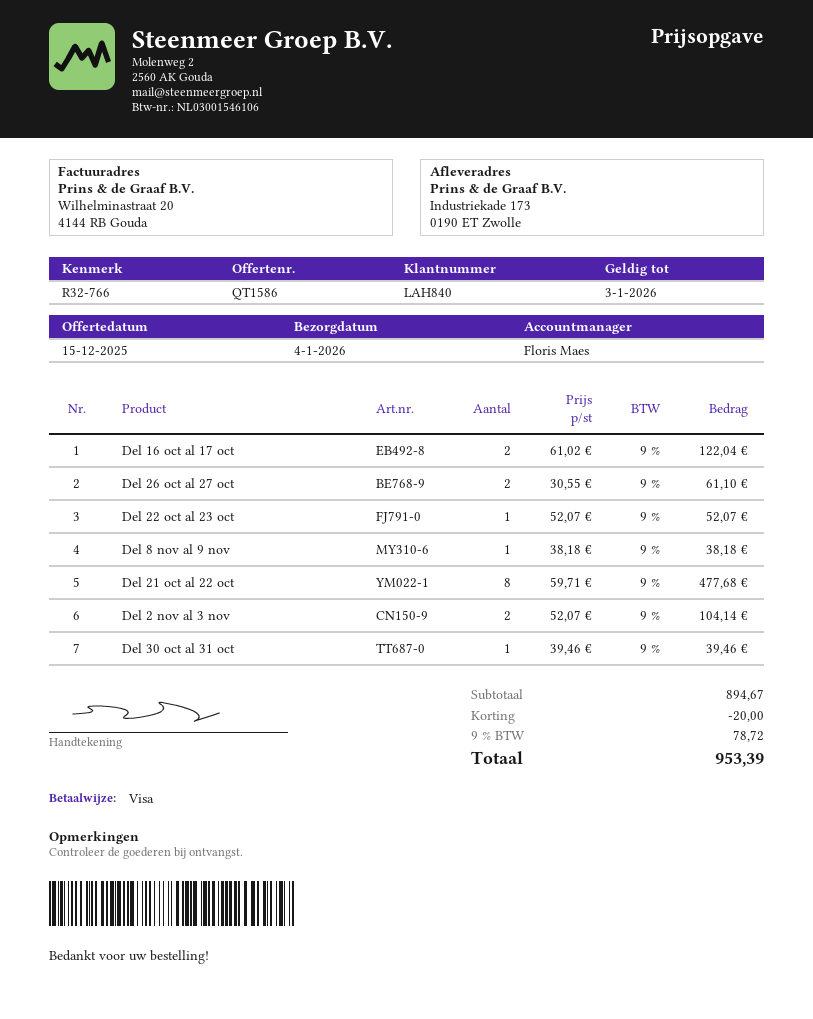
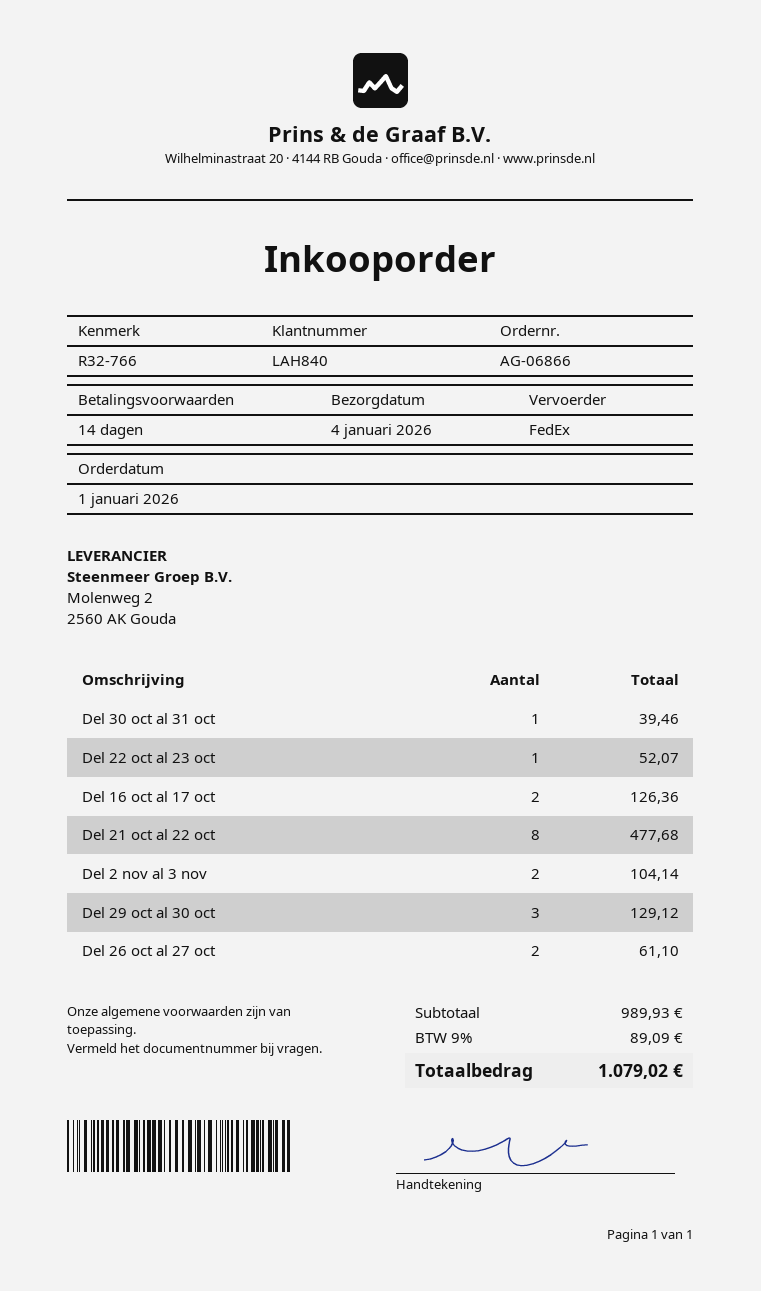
Del 16 oct al 17 oct: 2 for 122.04 -> 2 for 126.36
Del 8 nov al 9 nov: 1 for 38.18 -> none
Del 29 oct al 30 oct: none -> 3 for 129.12
subtotal: 894.67 -> 989.93
discount: 20.00 -> none
tax: 9% = 78.72 -> 9% = 89.09
total: 953.39 -> 1079.02

